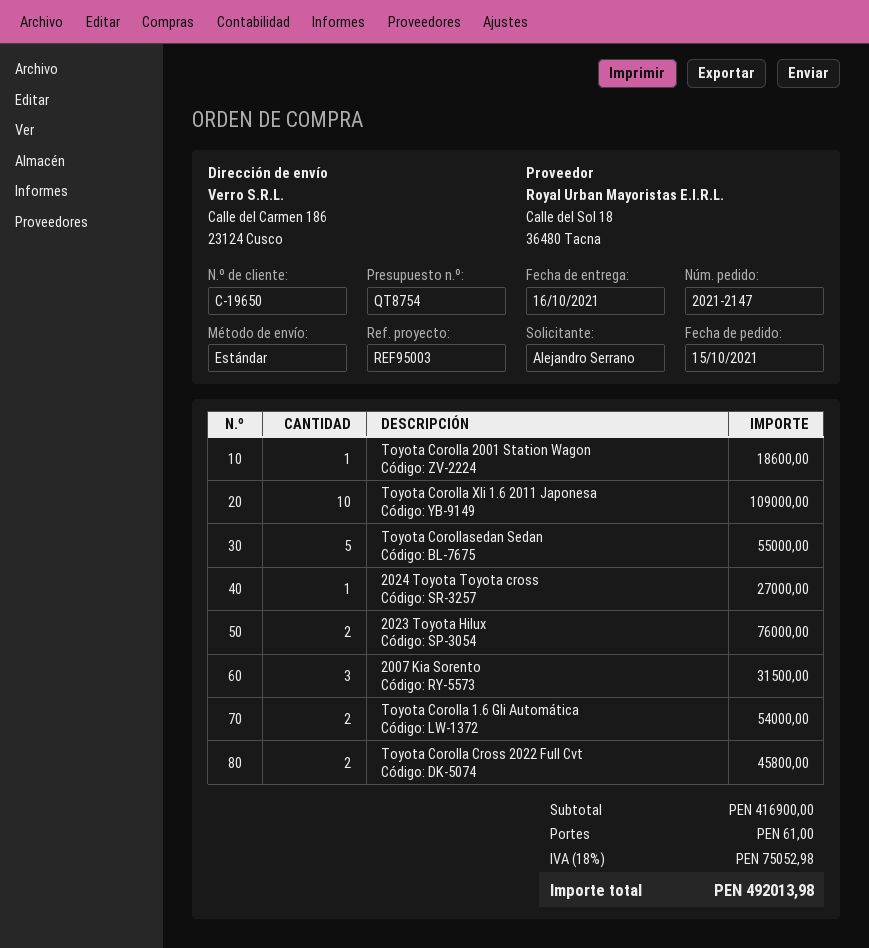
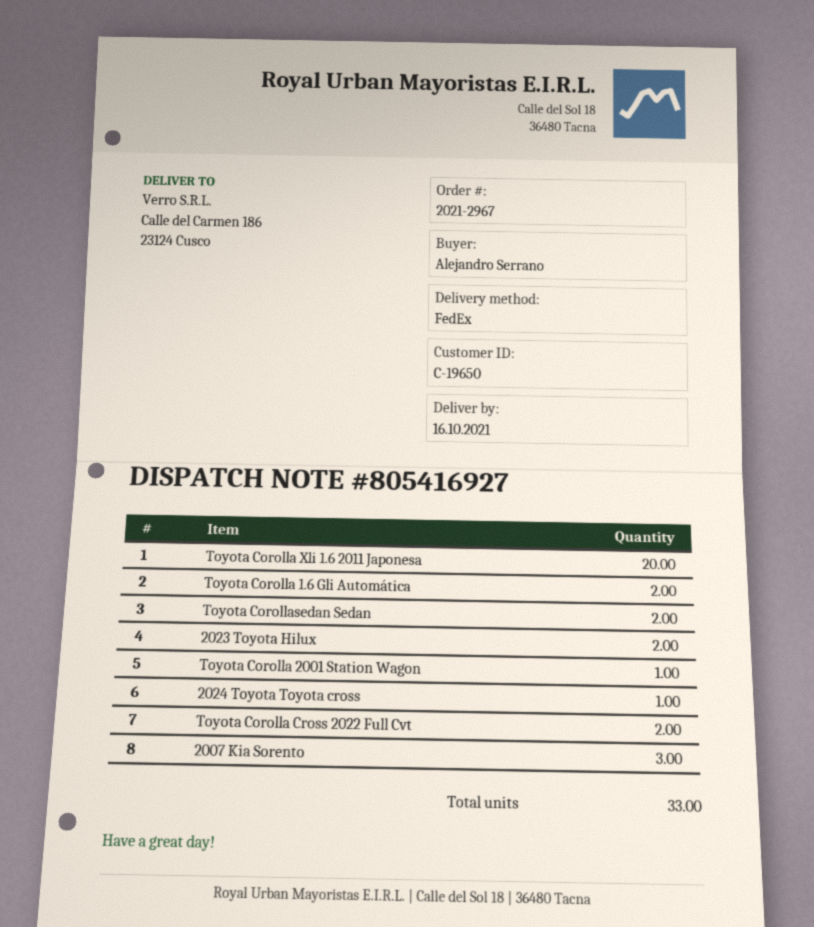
order number: 2021-2147 -> 2021-2967
shipping method: standard -> FedEx
Toyota Corolla Xli 1.6 2011 Japonesa: 10 -> 20
Toyota Corollasedan Sedan: 5 -> 2

